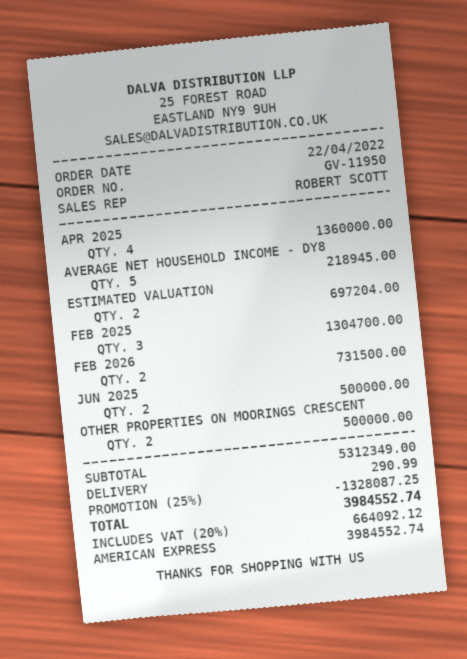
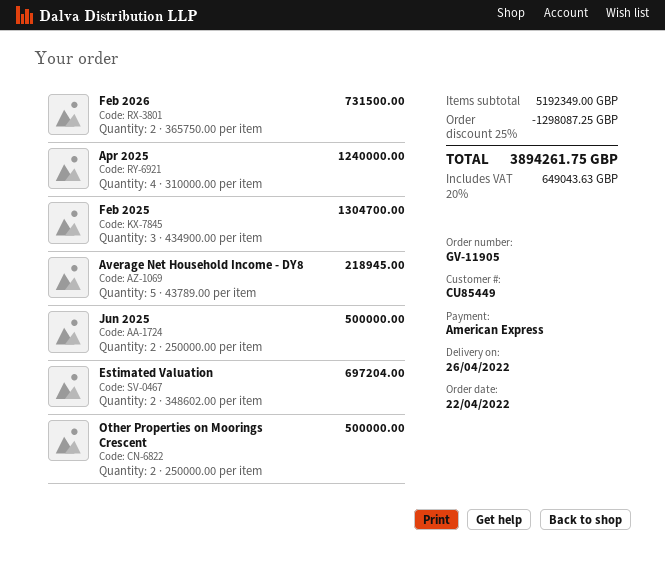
order number: GV-11950 -> GV-11905
APR 2025: 4 for 1360000.00 -> 4 for 1240000.00
subtotal: 5312349.00 -> 5192349.00
discount: 25% = 1328087.25 -> 25% = 1298087.25
shipping: 290.99 -> none
tax: 20% = 664092.12 -> 20% = 649043.63
total: 3984552.74 -> 3894261.75

